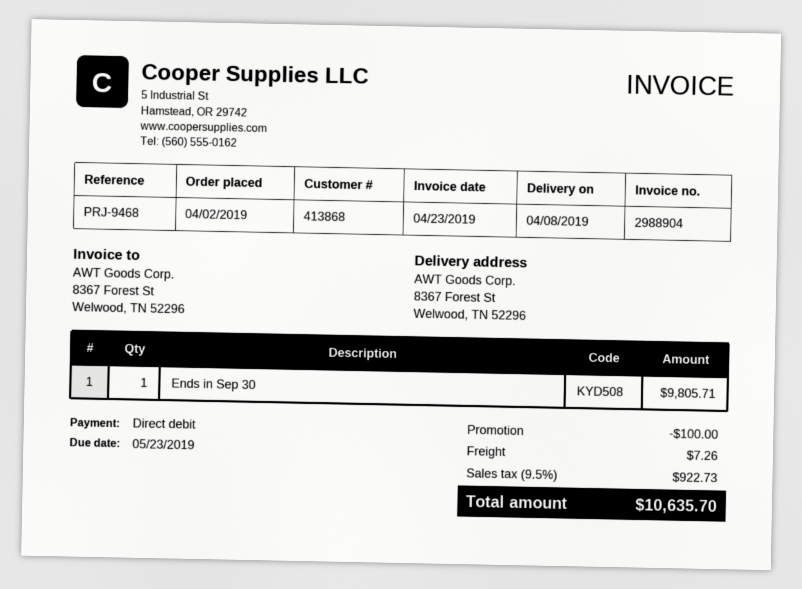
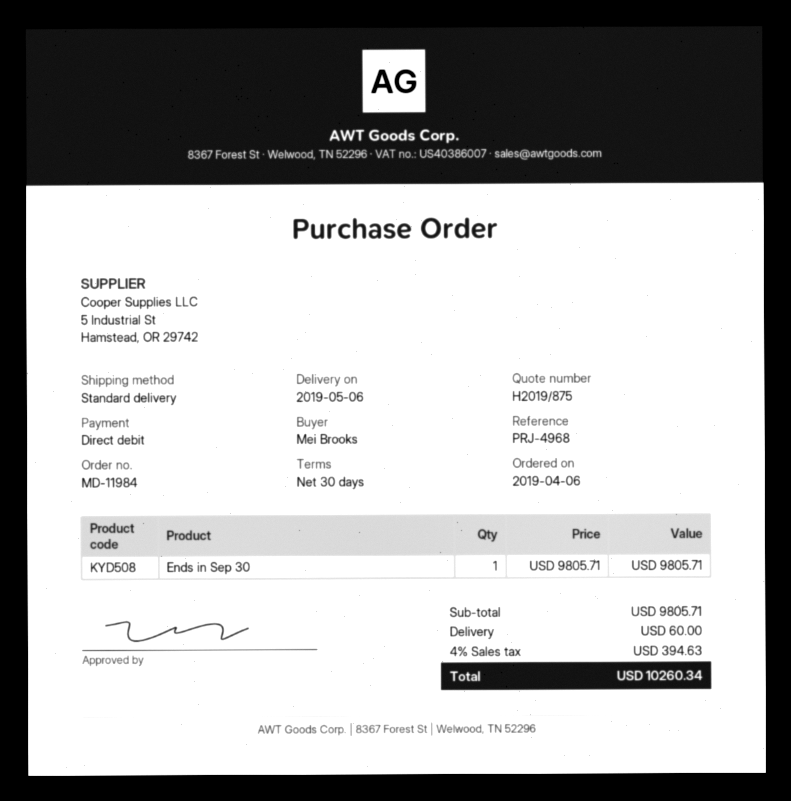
order date: 2019-04-02 -> 2019-04-06
delivery date: 2019-04-08 -> 2019-05-06
reference: PRJ-9468 -> PRJ-4968
discount: 100.00 -> none
shipping: 7.26 -> 60.00
tax: 9.5% = 922.73 -> 4% = 394.63
total: 10635.70 -> 10260.34

